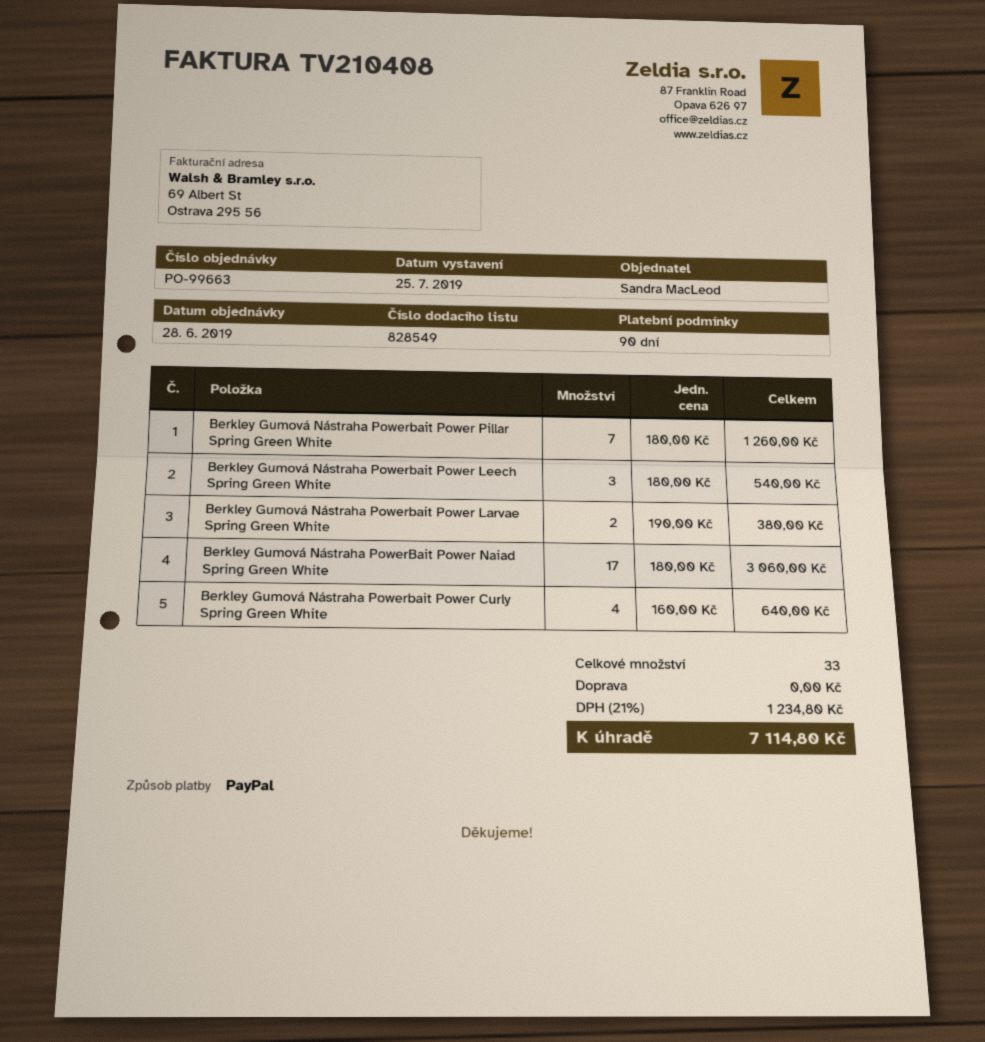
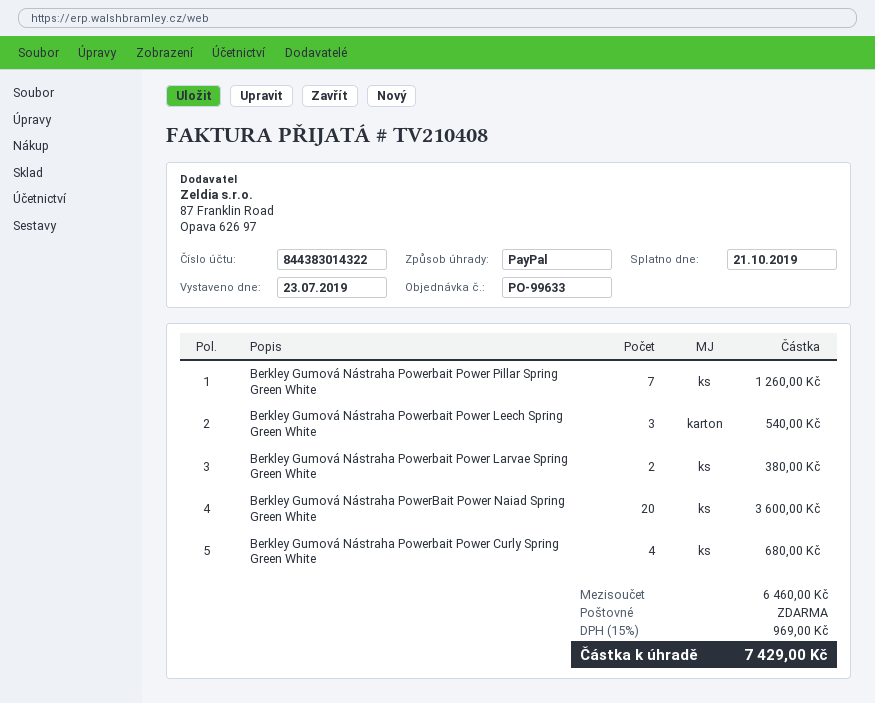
order number: PO-99663 -> PO-99633
invoice date: 2019-07-25 -> 2019-07-23
Berkley Gumová Nástraha PowerBait Power Naiad Spring Green White: 17 for 3060.00 -> 20 for 3600.00
Berkley Gumová Nástraha Powerbait Power Curly Spring Green White: 4 for 640.00 -> 4 for 680.00
tax: 21% = 1234.80 -> 15% = 969.00
total: 7114.80 -> 7429.00

